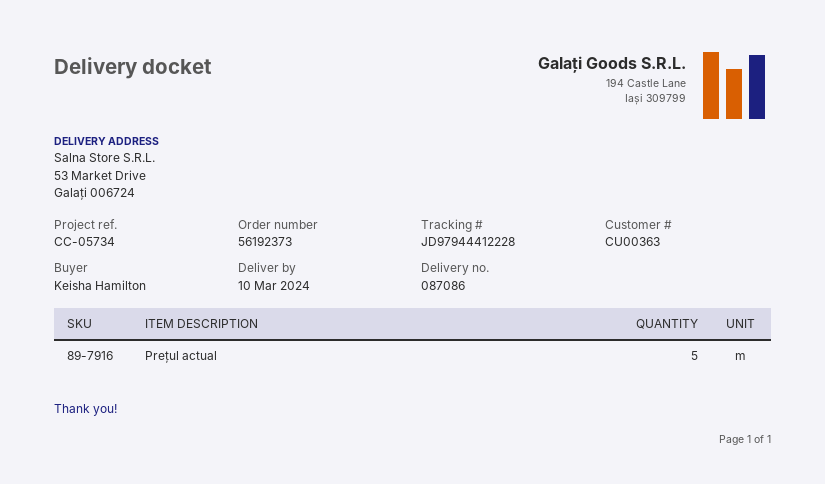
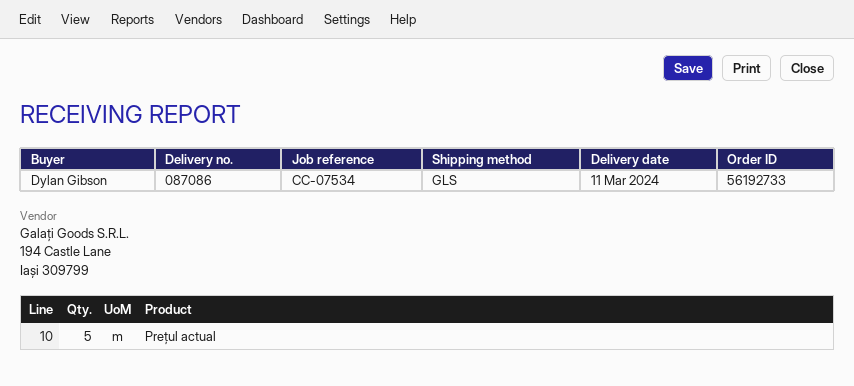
order number: 56192373 -> 56192733
delivery date: 2024-03-10 -> 2024-03-11
reference: CC-05734 -> CC-07534
ordered by: Keisha Hamilton -> Dylan Gibson

